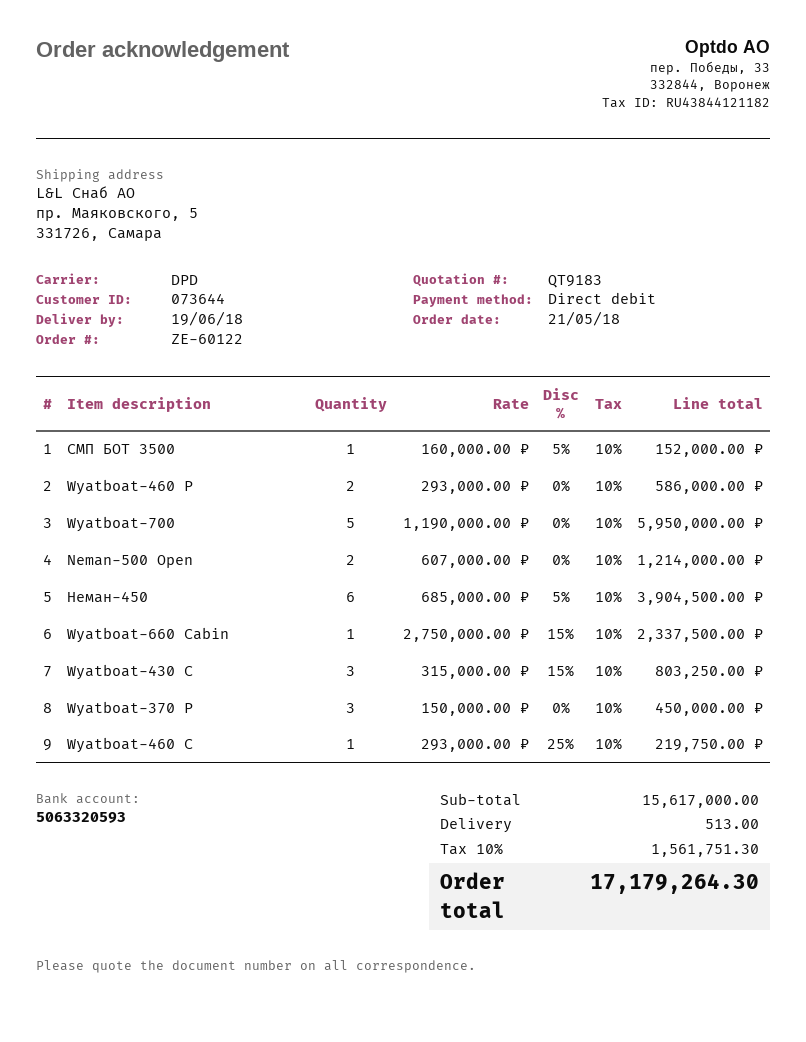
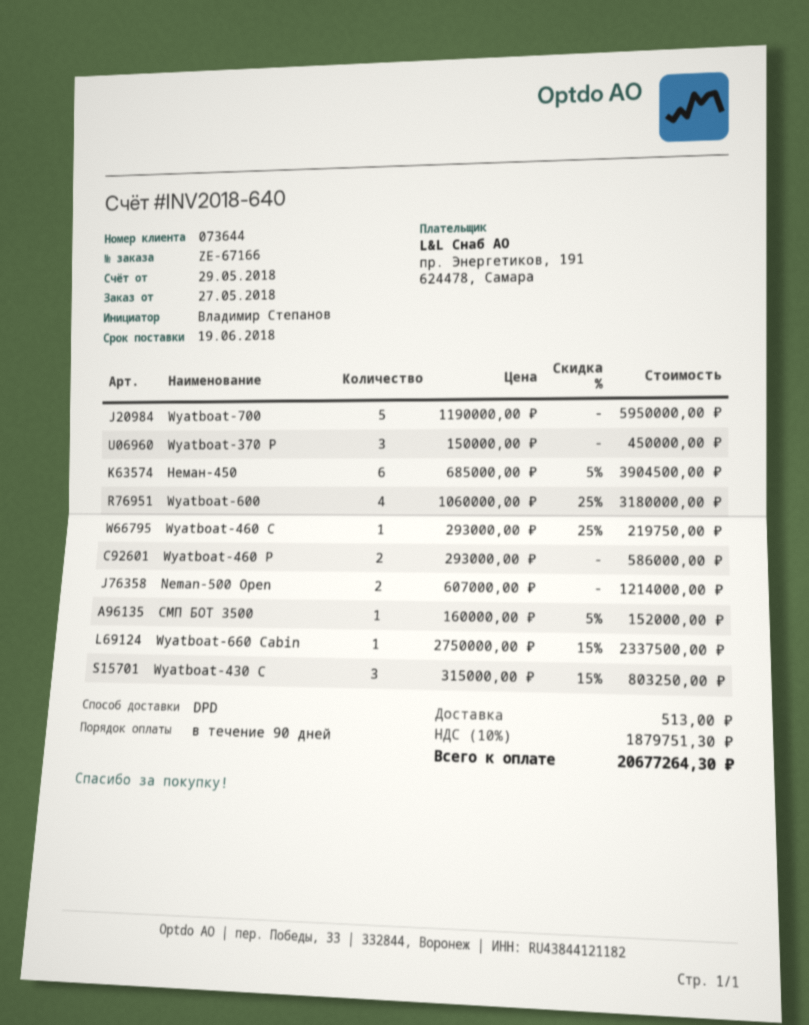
order number: ZE-60122 -> ZE-67166
order date: 2018-05-21 -> 2018-05-27
Wyatboat-600: none -> 4 x 1060000.00 - 25% = 3180000.00
tax: 10% = 1561751.30 -> 10% = 1879751.30
total: 17179264.30 -> 20677264.30

